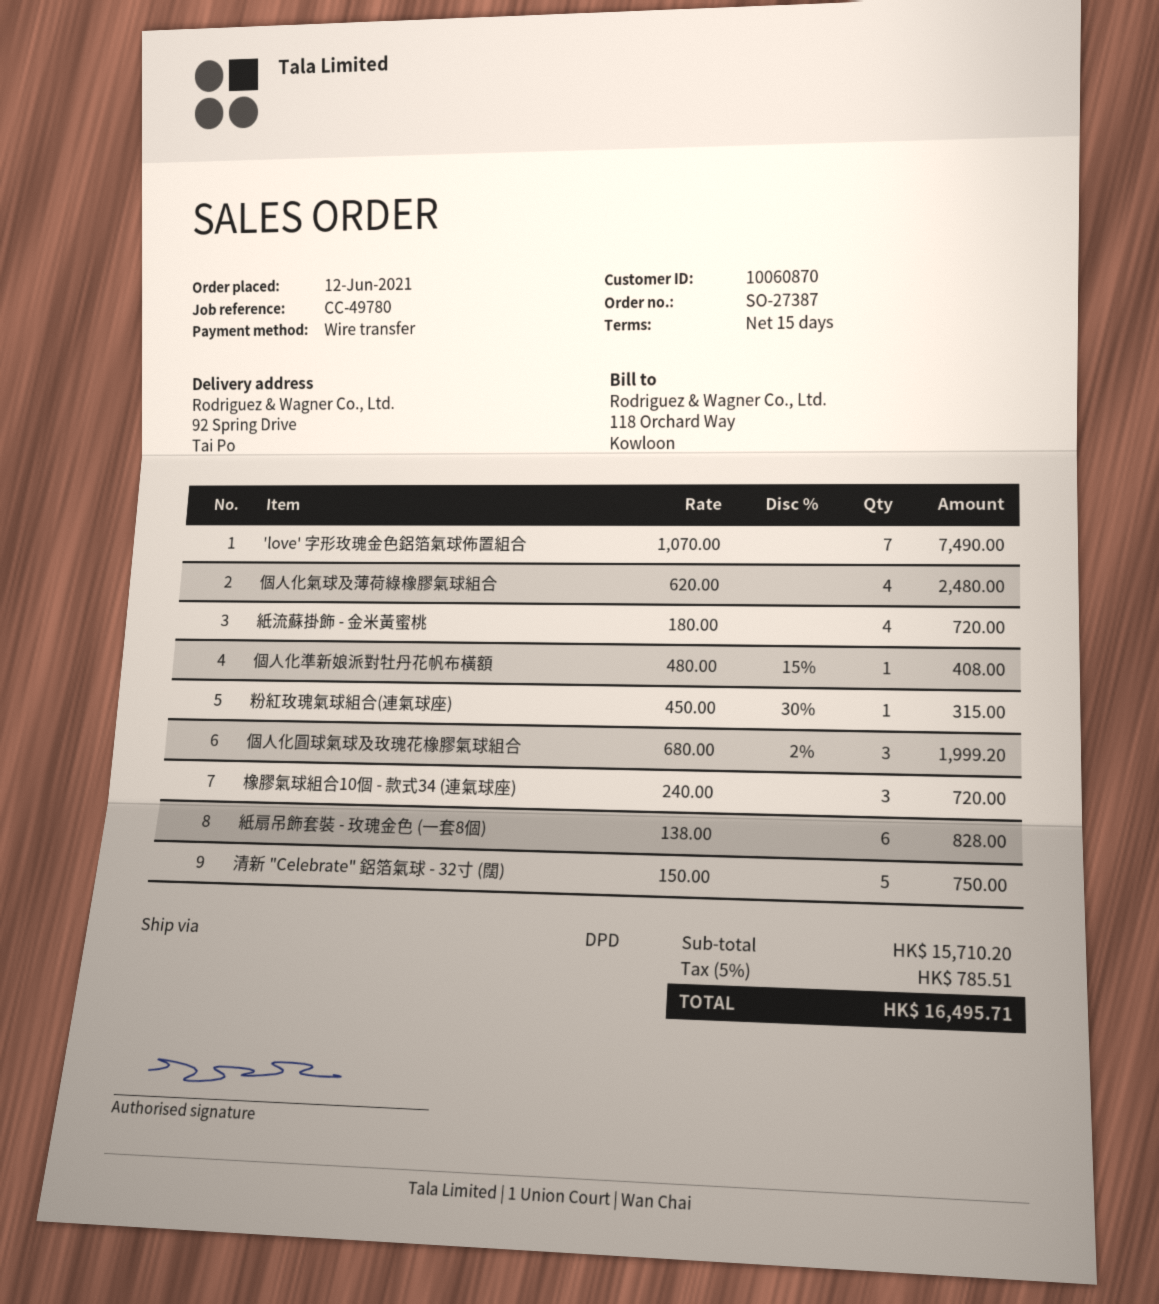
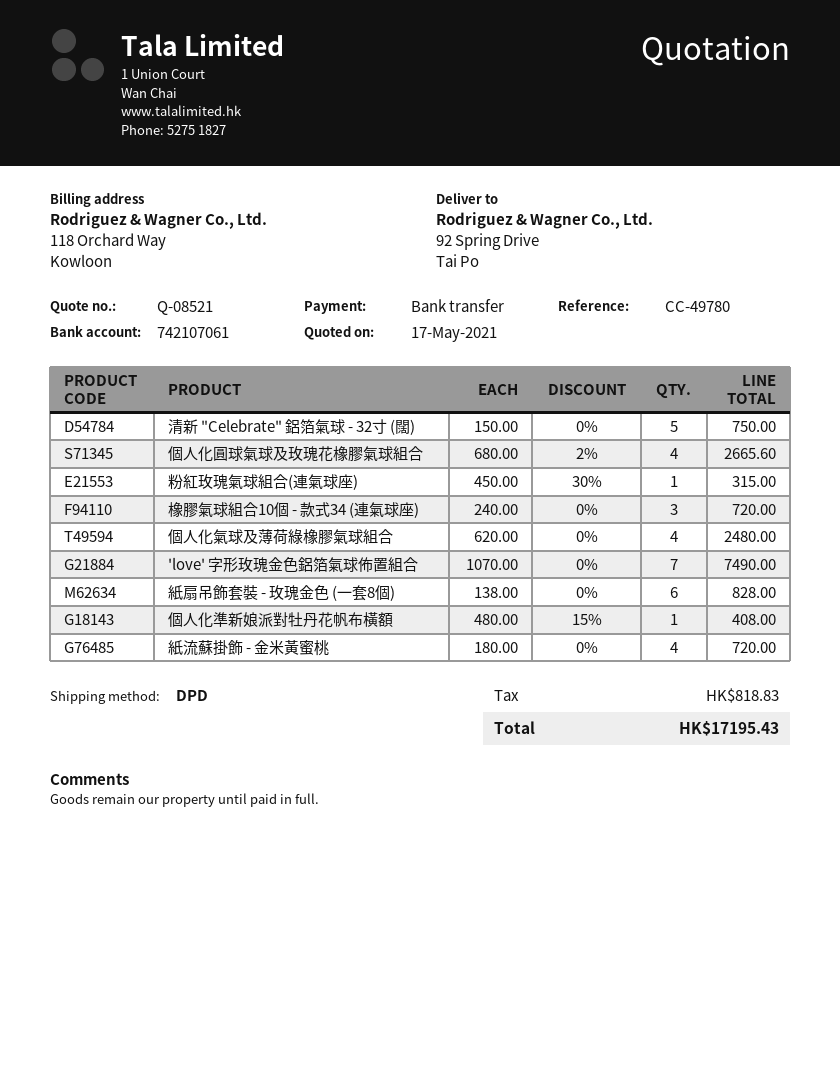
個人化圓球氣球及玫瑰花橡膠氣球組合: 3 x 680.00 - 2% = 1999.20 -> 4 x 680.00 - 2% = 2665.60
tax: 785.51 -> 818.83
total: 16495.71 -> 17195.43

